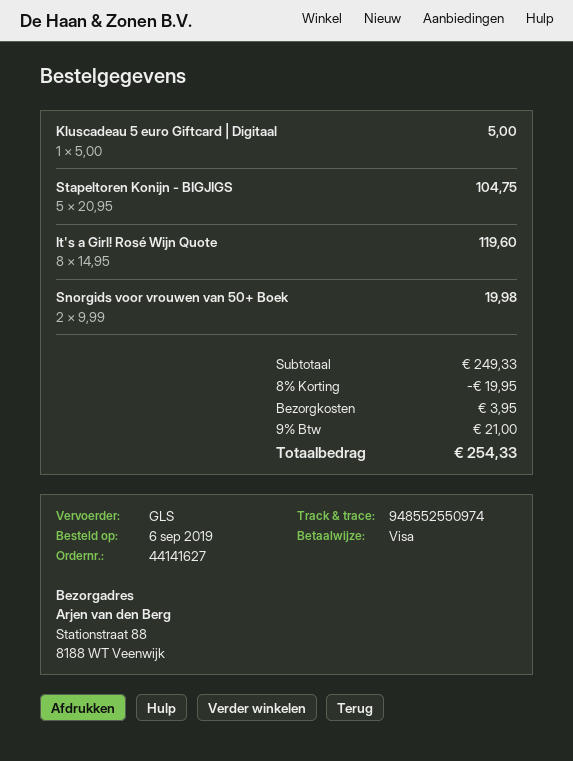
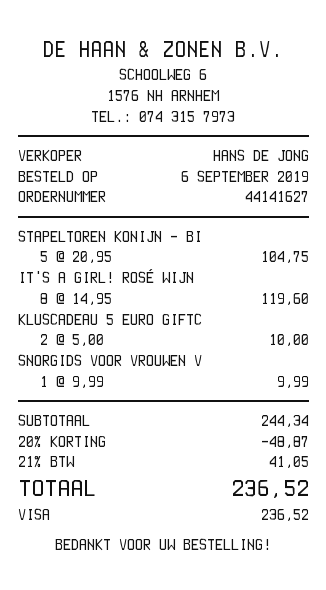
Kluscadeau 5 euro Giftcard | Digitaal: 1 x 5.00 = 5.00 -> 2 x 5.00 = 10.00
Snorgids voor vrouwen van 50+ Boek: 2 x 9.99 = 19.98 -> 1 x 9.99 = 9.99
subtotal: 249.33 -> 244.34
discount: 8% = 19.95 -> 20% = 48.87
shipping: 3.95 -> none
tax: 9% = 21.00 -> 21% = 41.05
total: 254.33 -> 236.52

